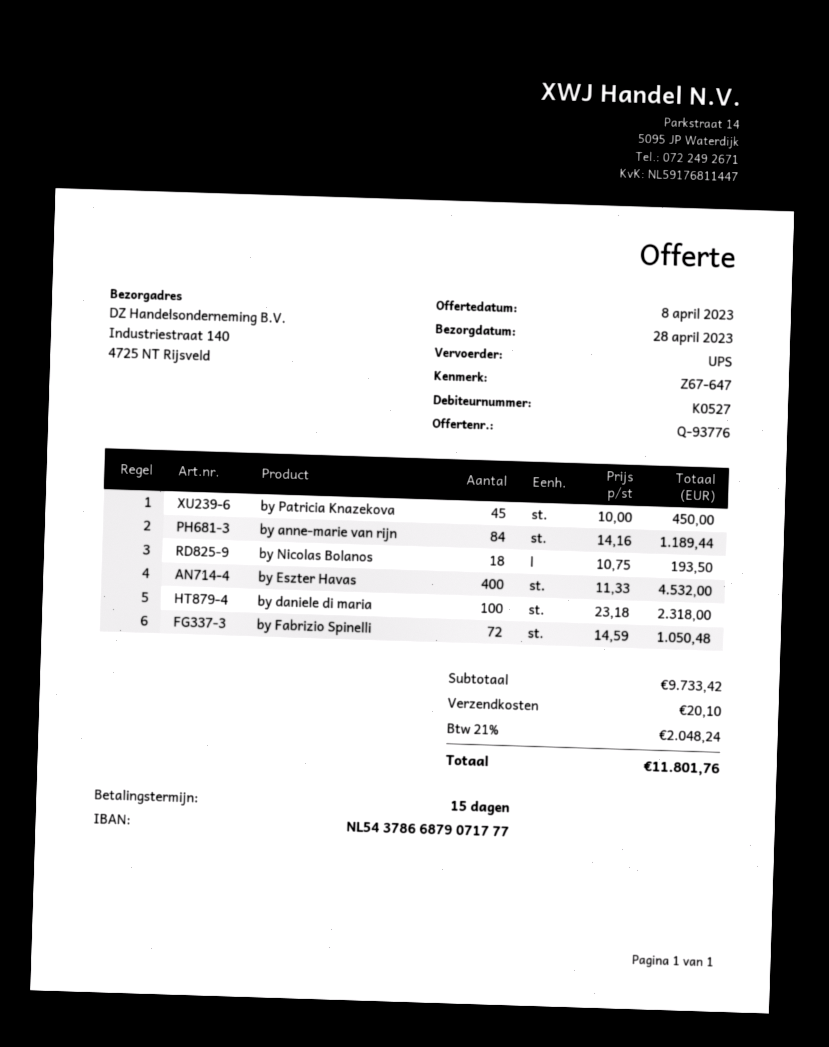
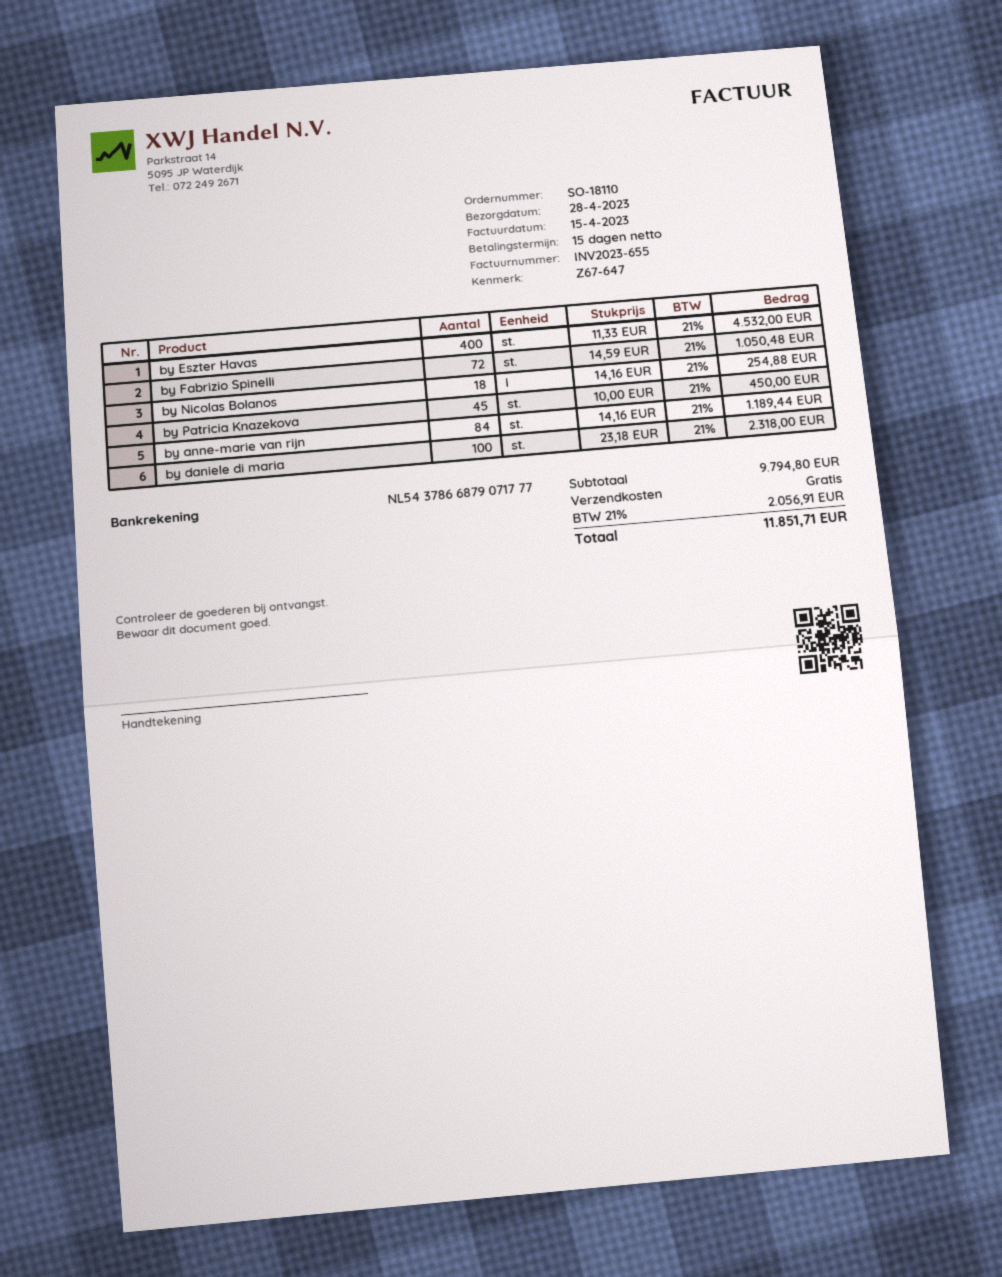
by Nicolas Bolanos: 18 x 10.75 = 193.50 -> 18 x 14.16 = 254.88
subtotal: 9733.42 -> 9794.80
shipping: 20.10 -> 0.00
tax: 21% = 2048.24 -> 21% = 2056.91
total: 11801.76 -> 11851.71

